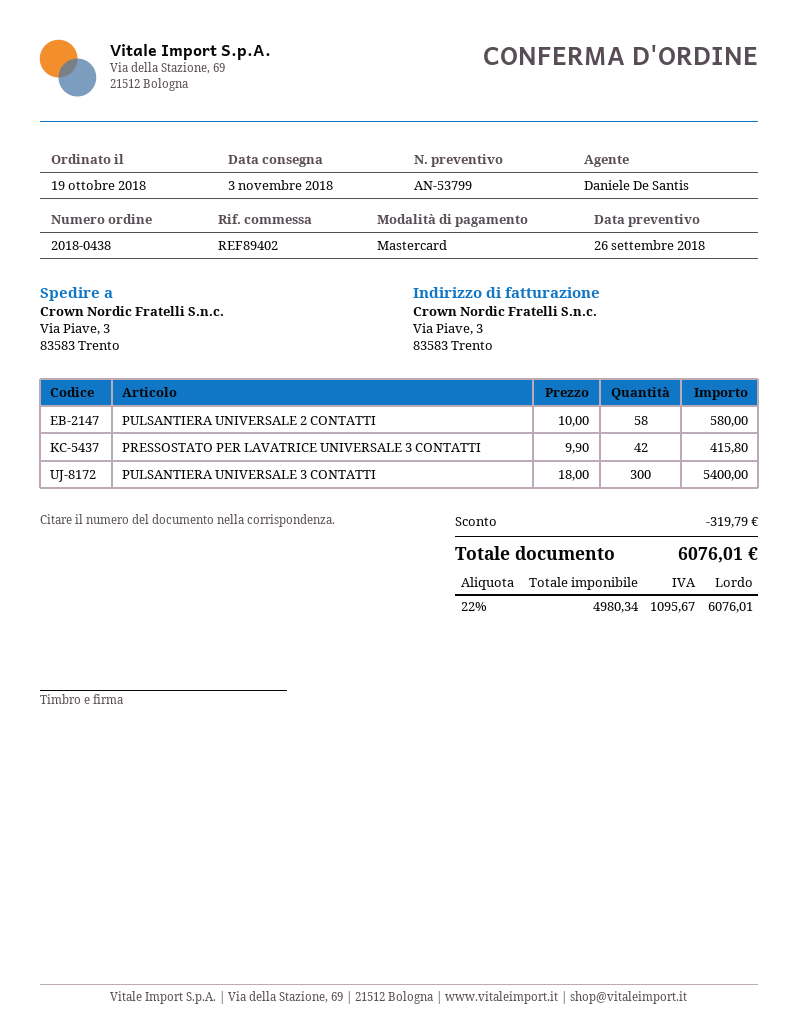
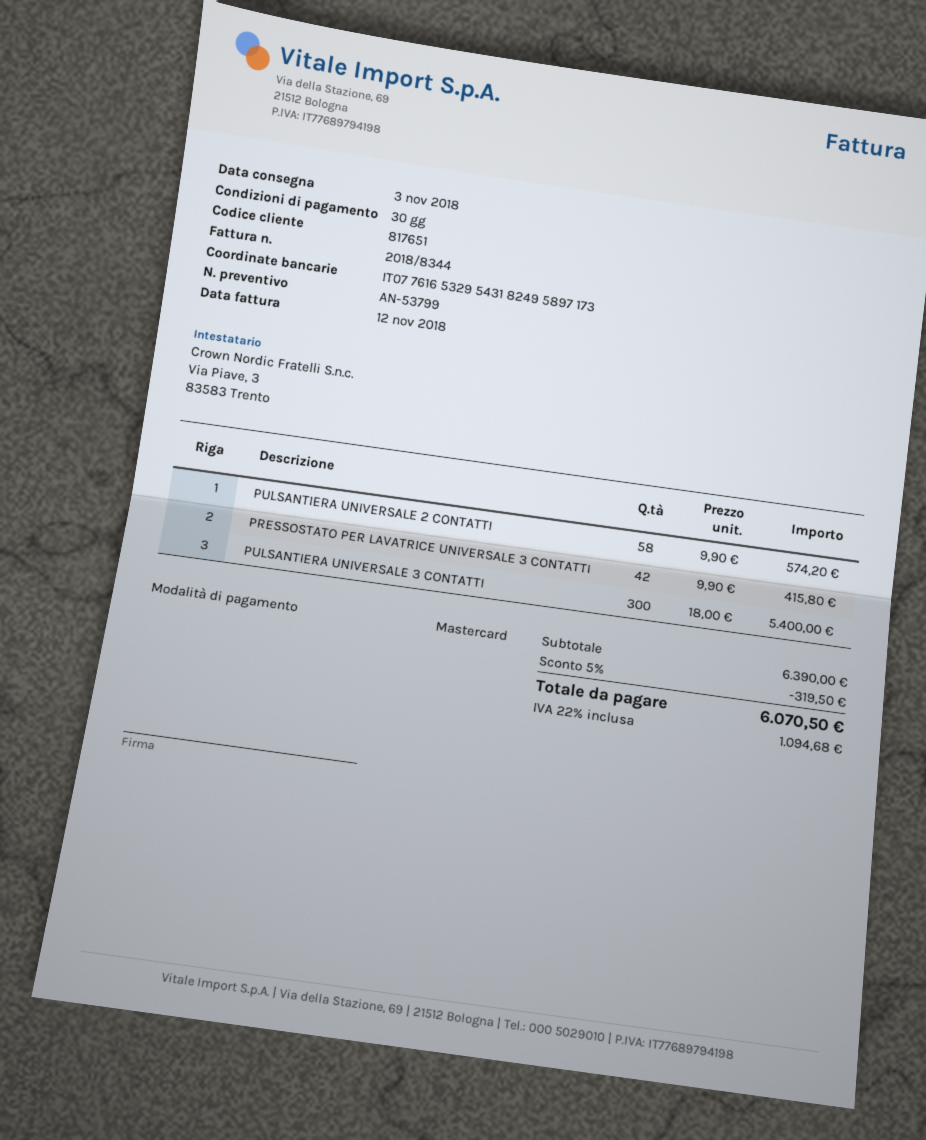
PULSANTIERA UNIVERSALE 2 CONTATTI: 58 x 10.00 = 580.00 -> 58 x 9.90 = 574.20
discount: 319.79 -> 319.50
tax: 22% = 1095.67 -> 22% = 1094.68
total: 6076.01 -> 6070.50

